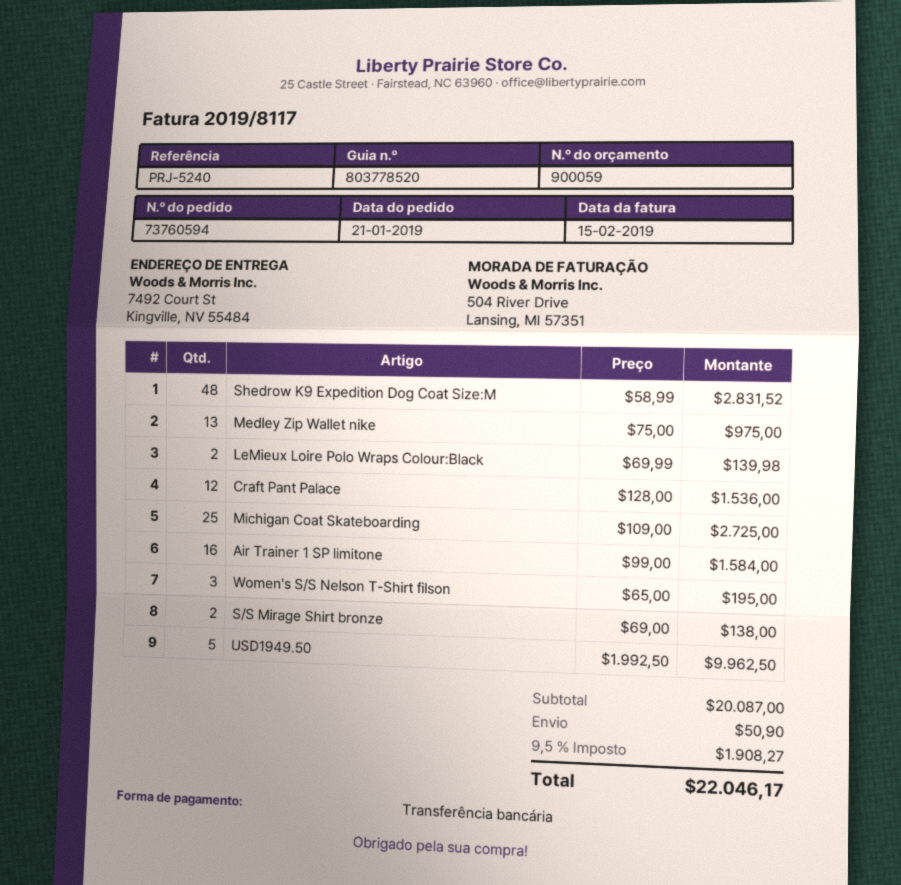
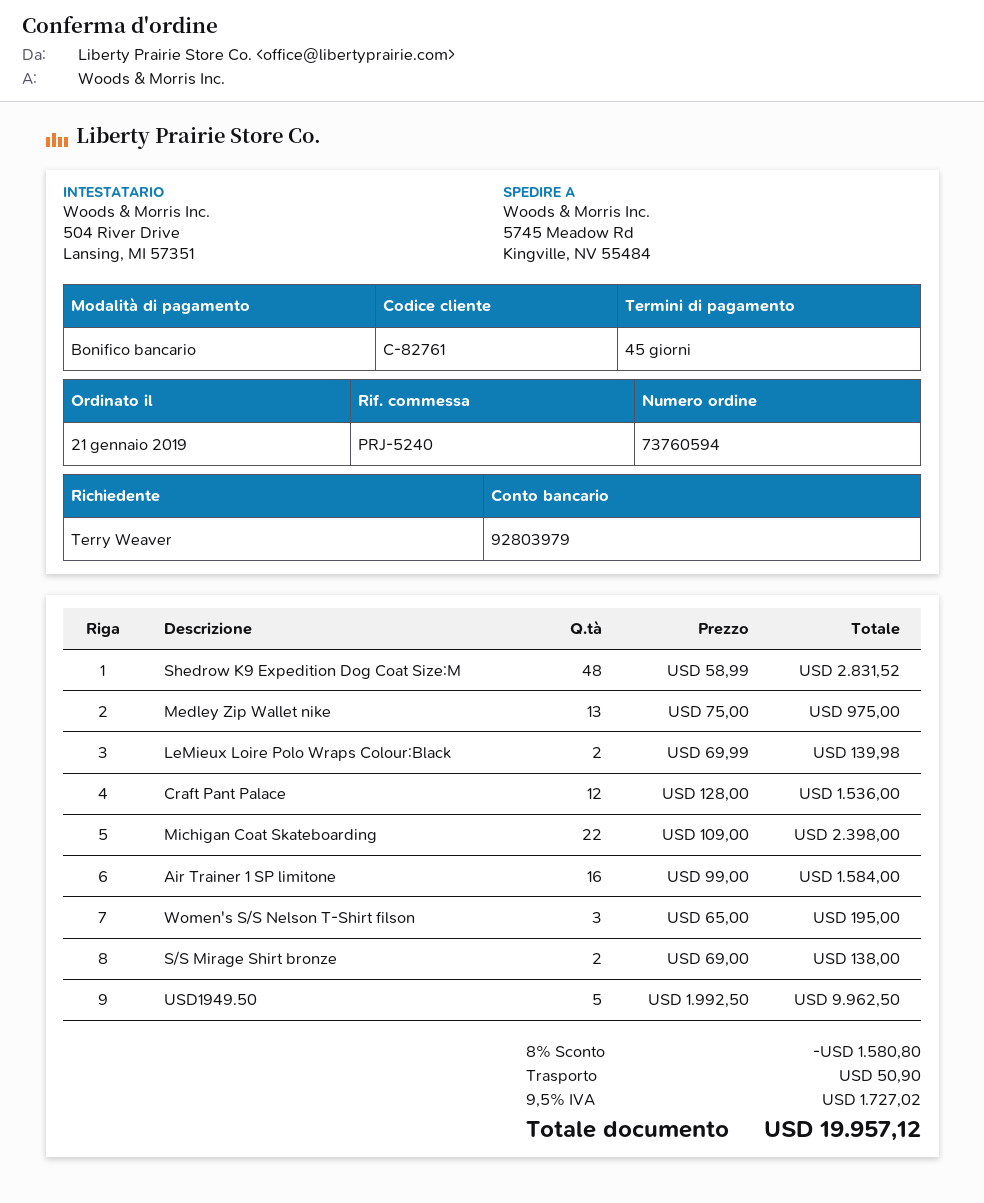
ship to: 7492 Court St, Kingville, NV 55484 -> 5745 Meadow Rd, Kingville, NV 55484
Michigan Coat Skateboarding: 25 x 109.00 = 2725.00 -> 22 x 109.00 = 2398.00
discount: none -> 8% = 1580.80
tax: 9.5% = 1908.27 -> 9.5% = 1727.02
total: 22046.17 -> 19957.12

